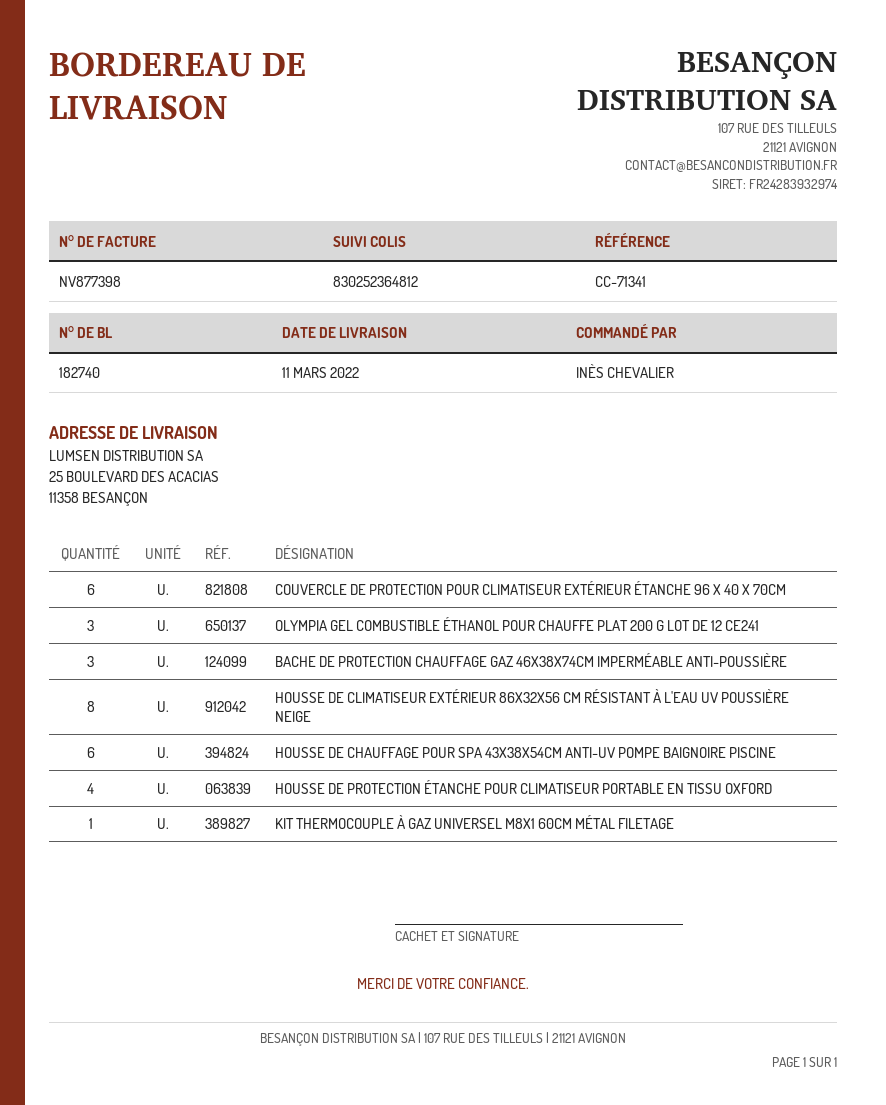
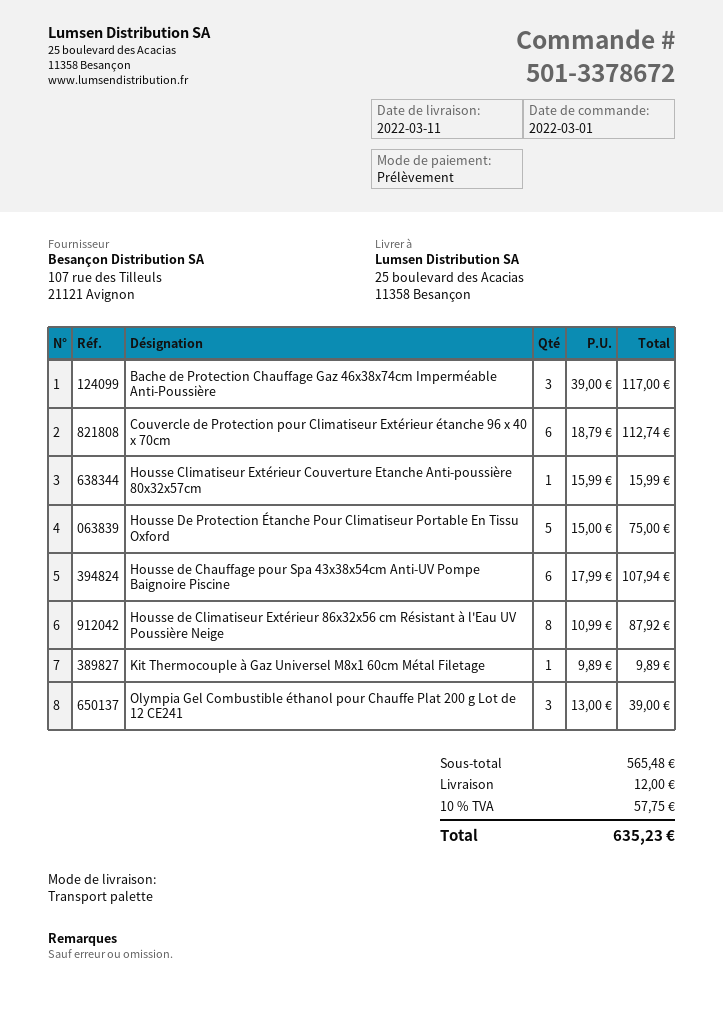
HOUSSE DE PROTECTION ÉTANCHE POUR CLIMATISEUR PORTABLE EN TISSU OXFORD: 4 -> 5
Housse Climatiseur Extérieur Couverture Etanche Anti-poussière 80x32x57cm: none -> 1

